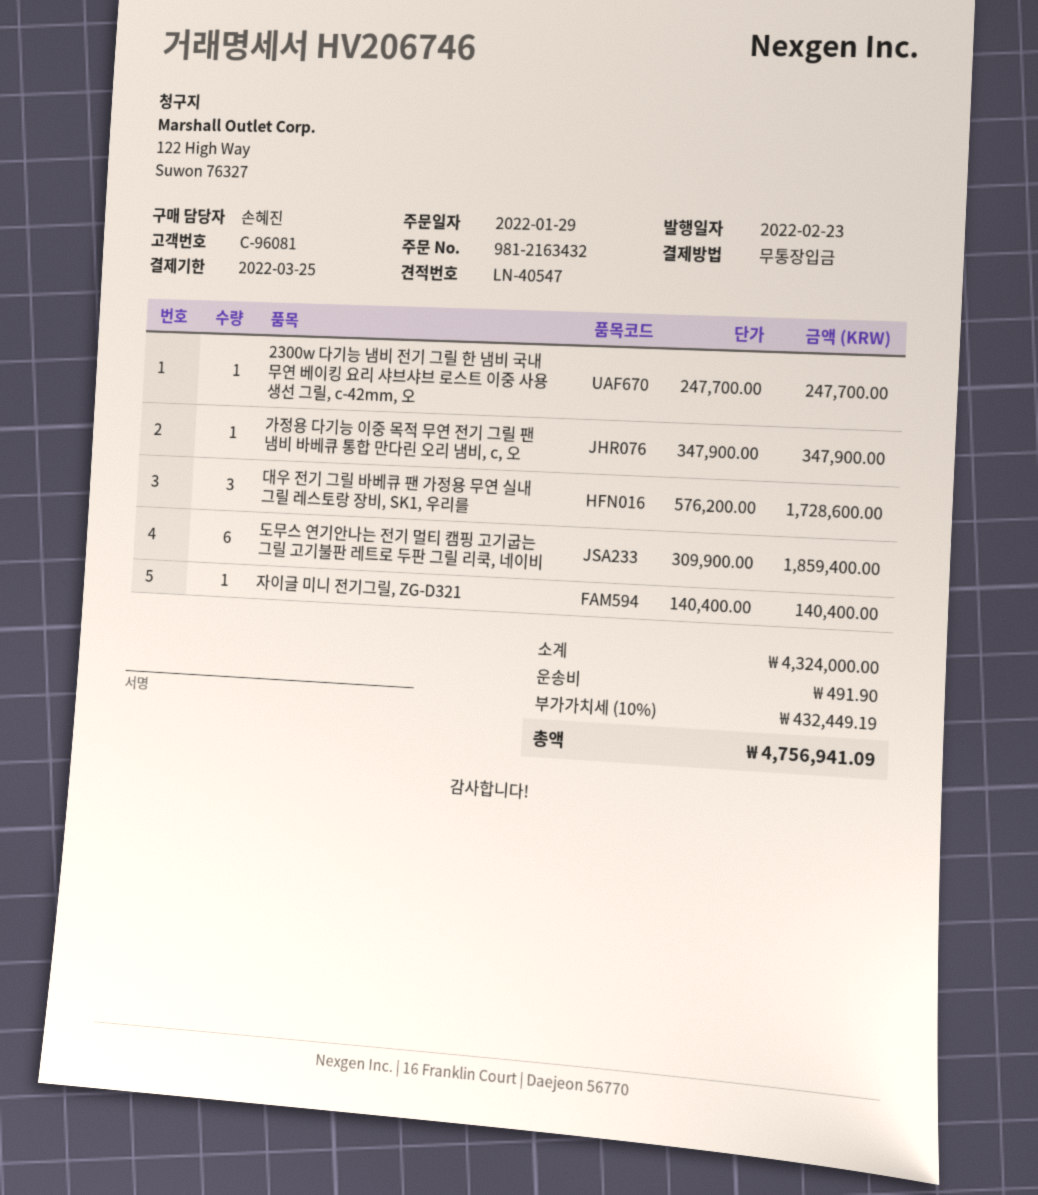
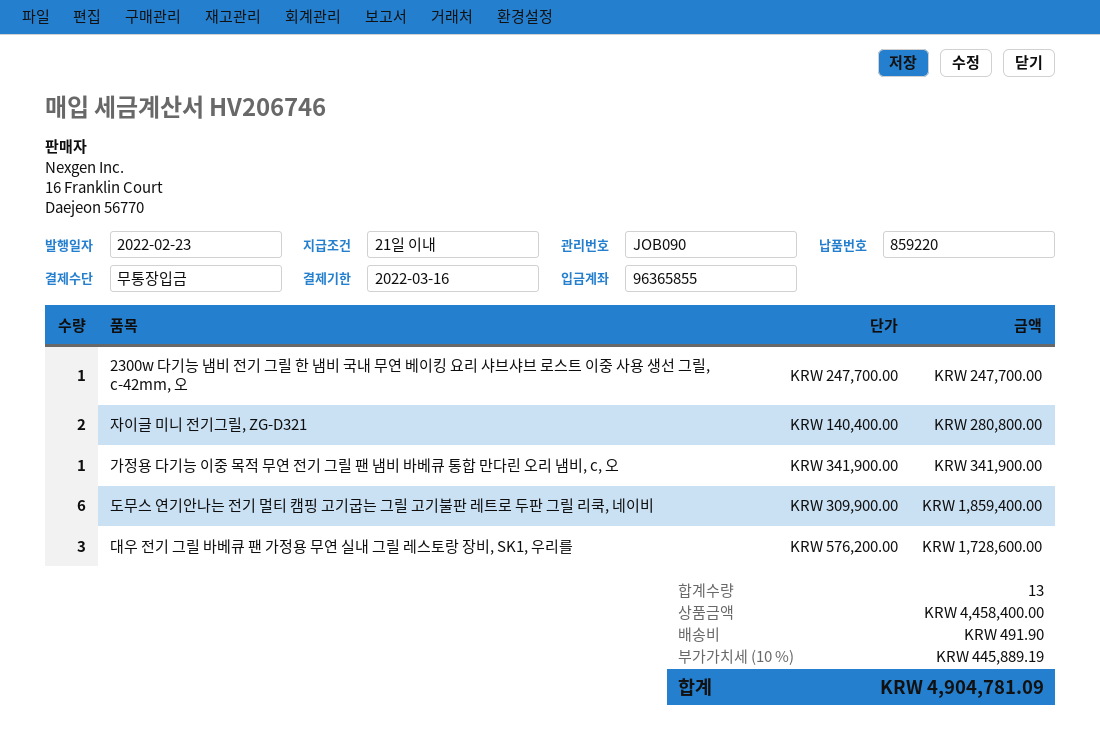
due date: 2022-03-25 -> 2022-03-16
가정용 다기능 이중 목적 무연 전기 그릴 팬 냄비 바베큐 통합 만다린 오리 냄비, c, 오: 1 x 347900.00 = 347900.00 -> 1 x 341900.00 = 341900.00
자이글 미니 전기그릴, ZG-D321: 1 x 140400.00 = 140400.00 -> 2 x 140400.00 = 280800.00
subtotal: 4324000.00 -> 4458400.00
tax: 10% = 432449.19 -> 10% = 445889.19
total: 4756941.09 -> 4904781.09

